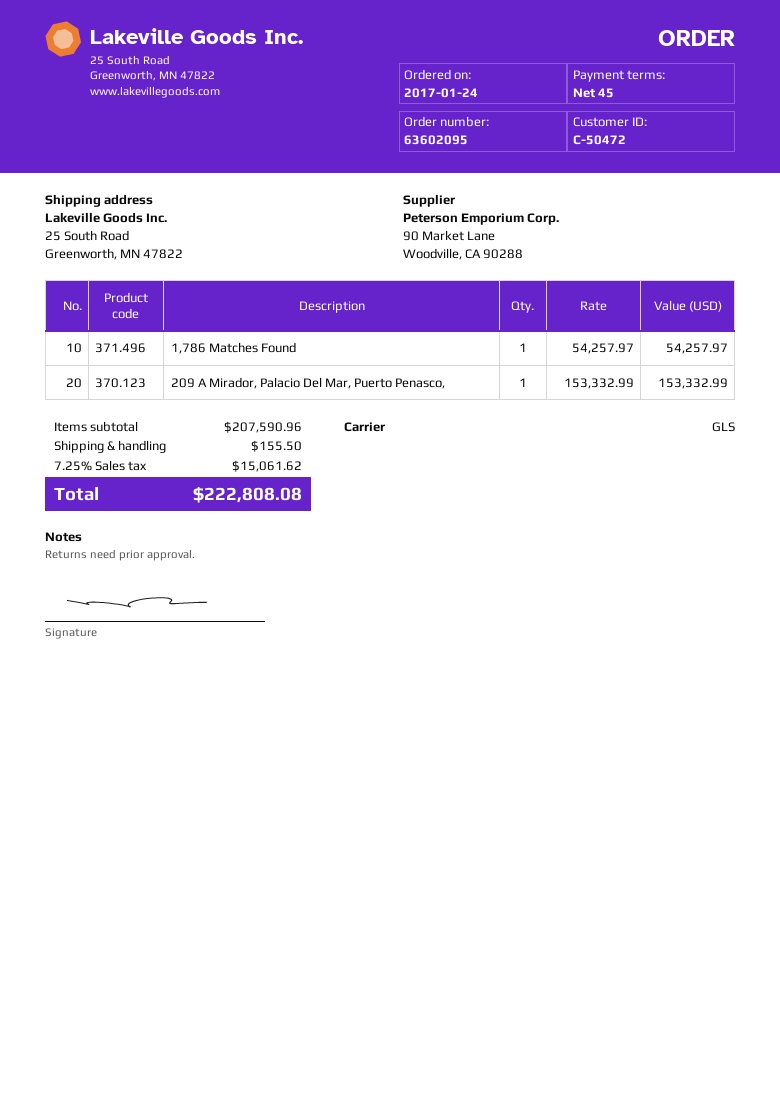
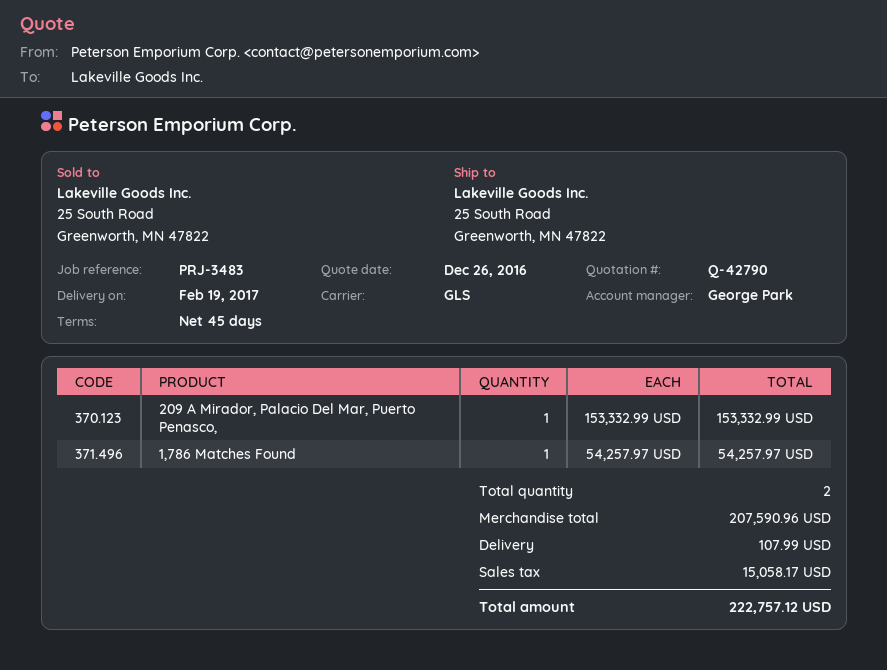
shipping: 155.50 -> 107.99
tax: 15061.62 -> 15058.17
total: 222808.08 -> 222757.12

